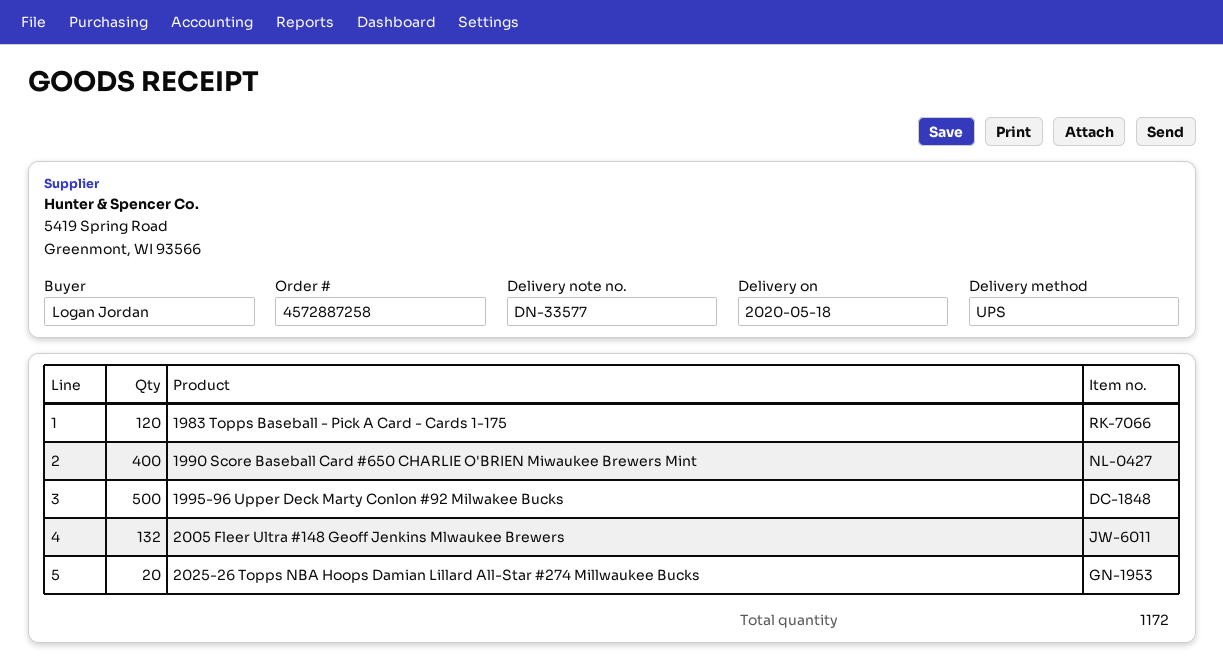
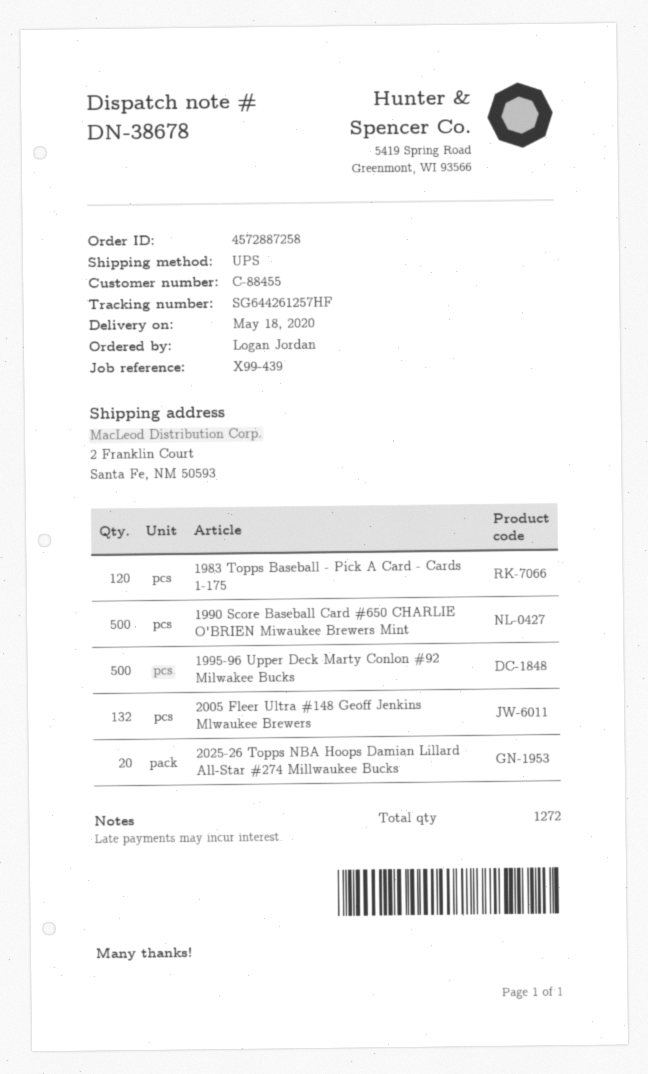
delivery note number: DN-33577 -> DN-38678
1990 Score Baseball Card #650 CHARLIE O'BRIEN Miwaukee Brewers Mint: 400 -> 500
total quantity: 1172 -> 1272

